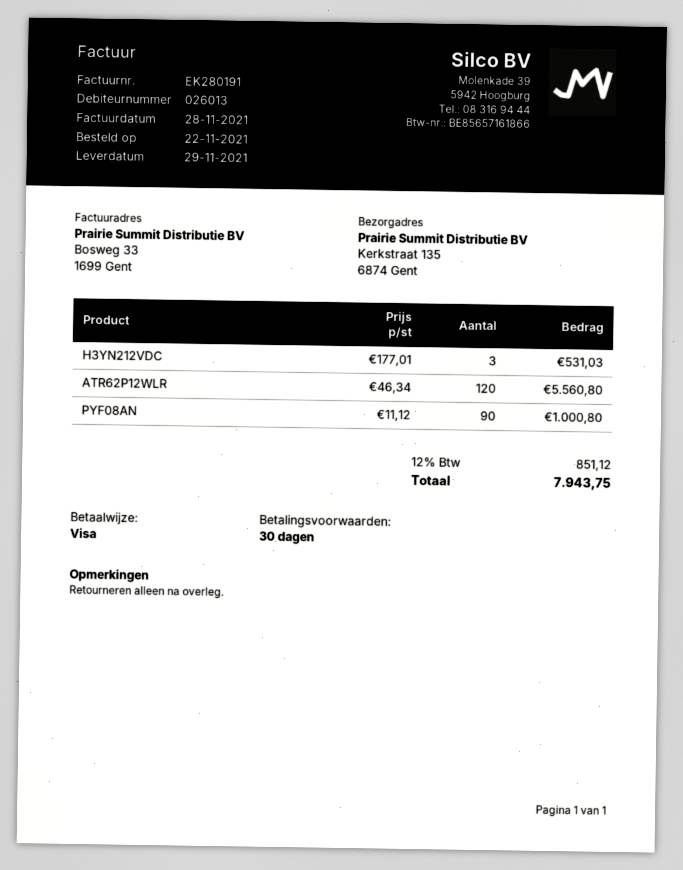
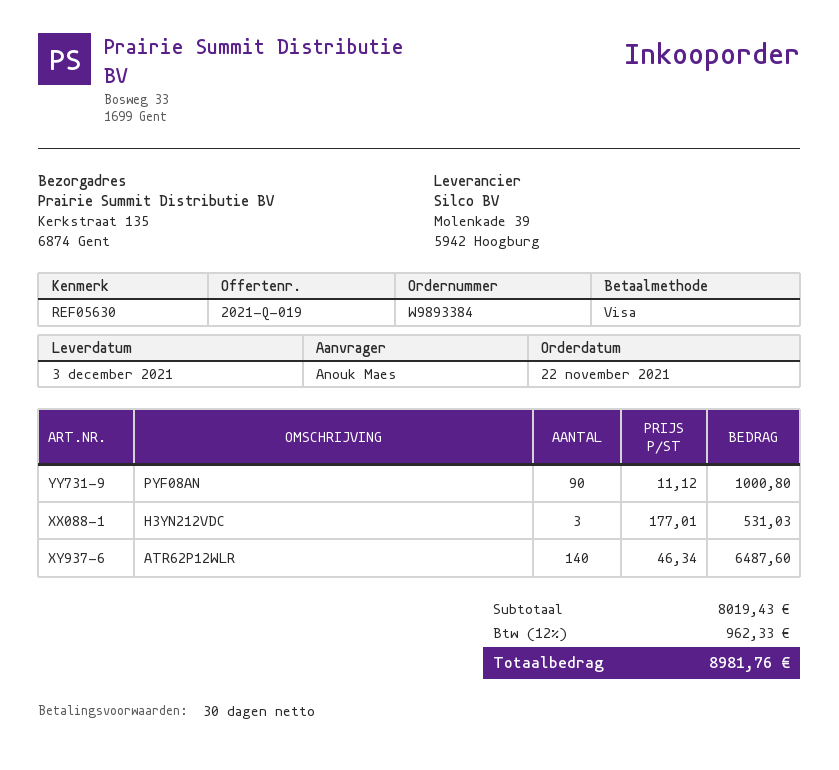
delivery date: 2021-11-29 -> 2021-12-03
ATR62P12WLR: 120 x 46.34 = 5560.80 -> 140 x 46.34 = 6487.60
tax: 12% = 851.12 -> 12% = 962.33
total: 7943.75 -> 8981.76

